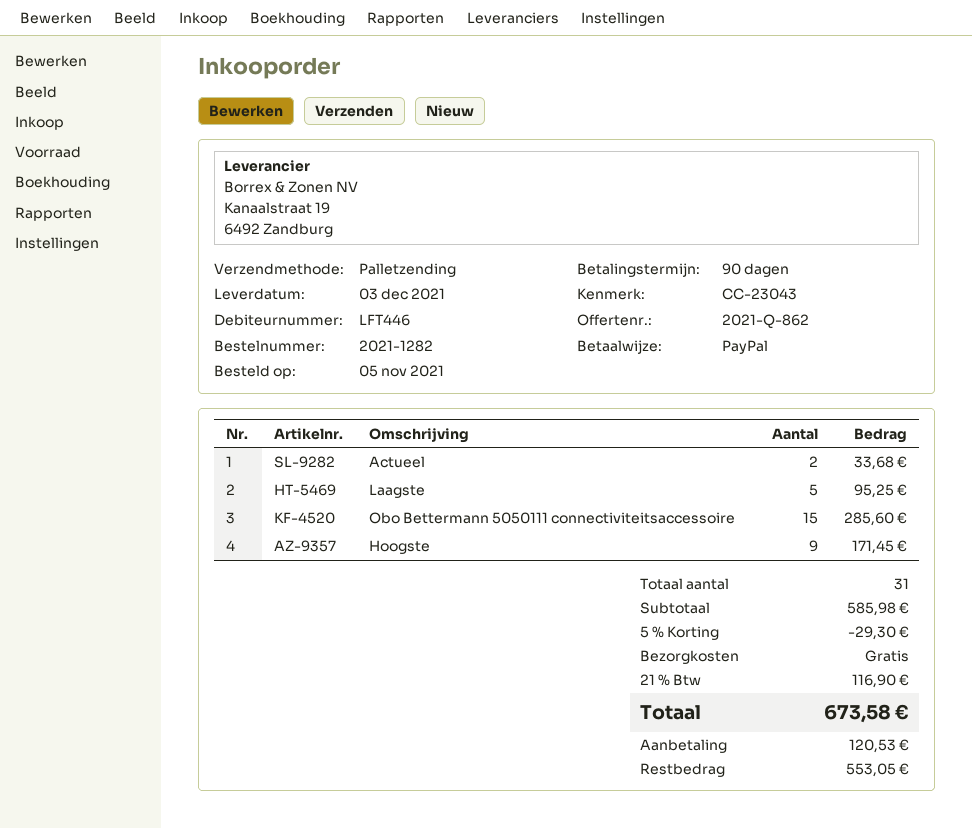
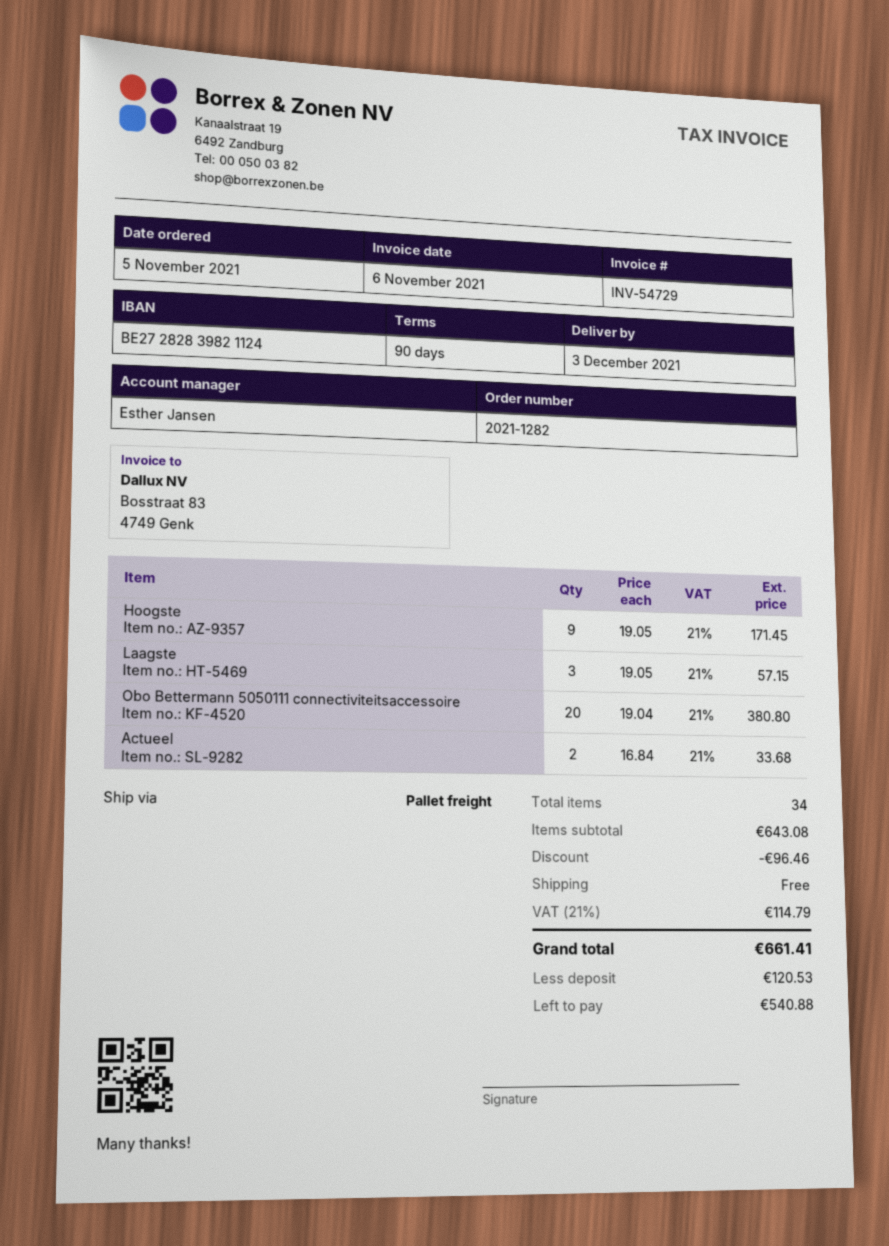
Laagste: 5 for 95.25 -> 3 for 57.15
Obo Bettermann 5050111 connectiviteitsaccessoire: 15 for 285.60 -> 20 for 380.80
total quantity: 31 -> 34
subtotal: 585.98 -> 643.08
discount: 29.30 -> 96.46
tax: 21% = 116.90 -> 21% = 114.79
total: 673.58 -> 661.41
balance: 553.05 -> 540.88

